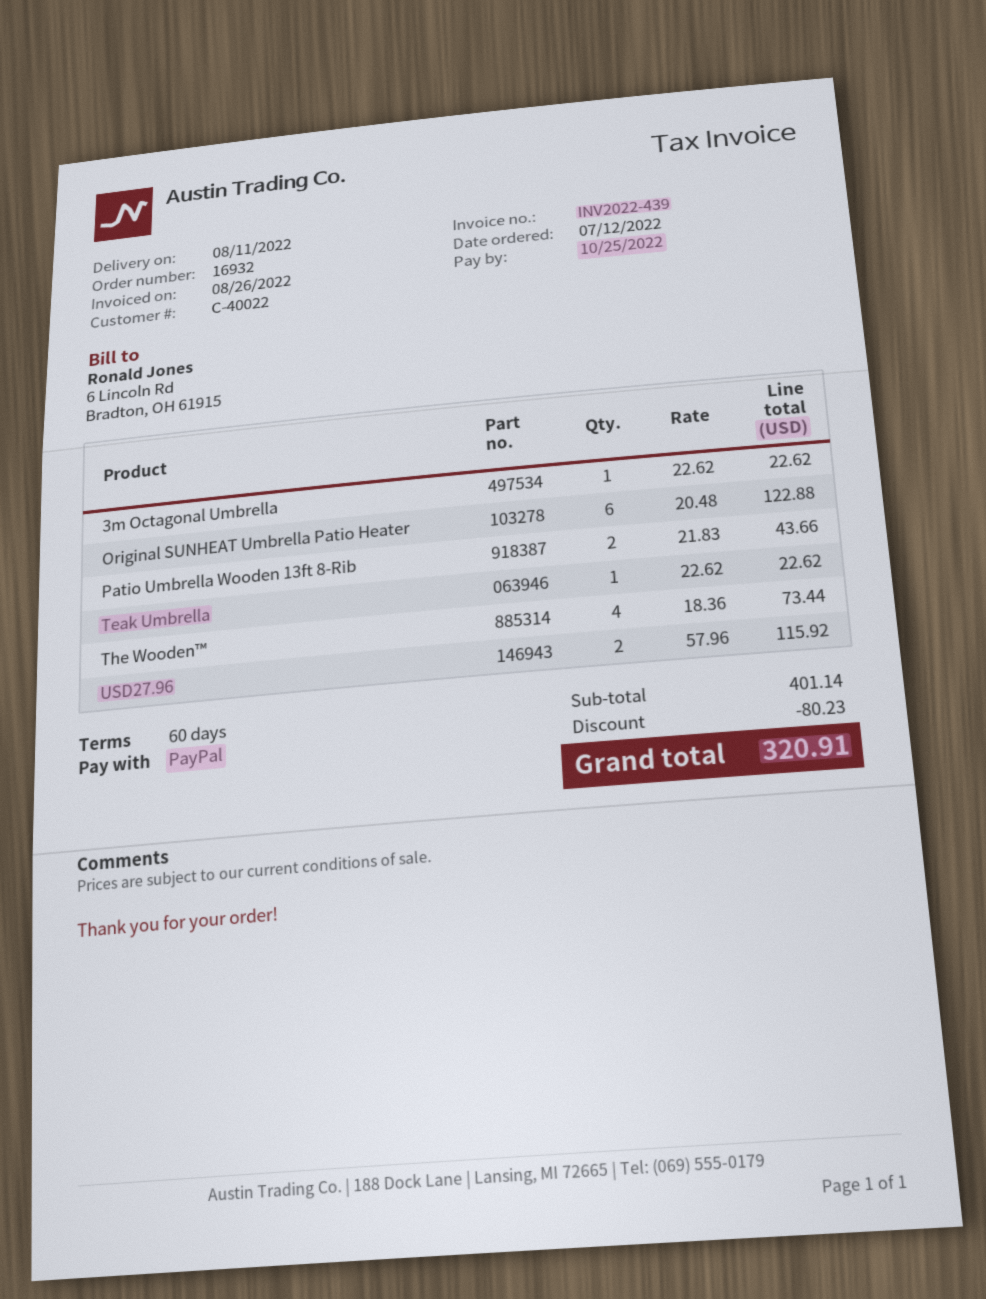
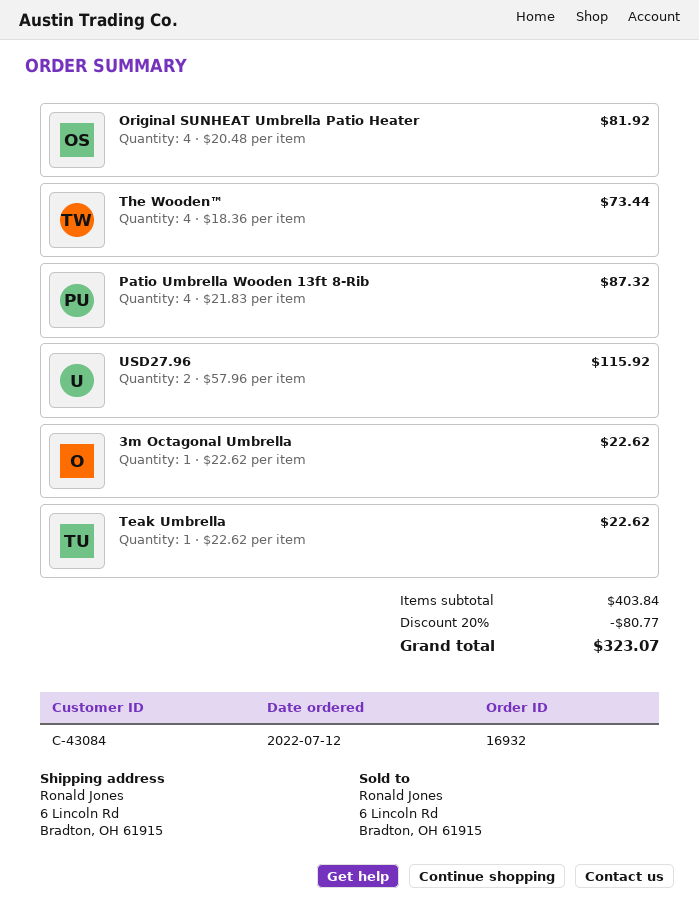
customer number: C-40022 -> C-43084
Original SUNHEAT Umbrella Patio Heater: 6 x 20.48 = 122.88 -> 4 x 20.48 = 81.92
Patio Umbrella Wooden 13ft 8-Rib: 2 x 21.83 = 43.66 -> 4 x 21.83 = 87.32
subtotal: 401.14 -> 403.84
discount: 80.23 -> 80.77
total: 320.91 -> 323.07

